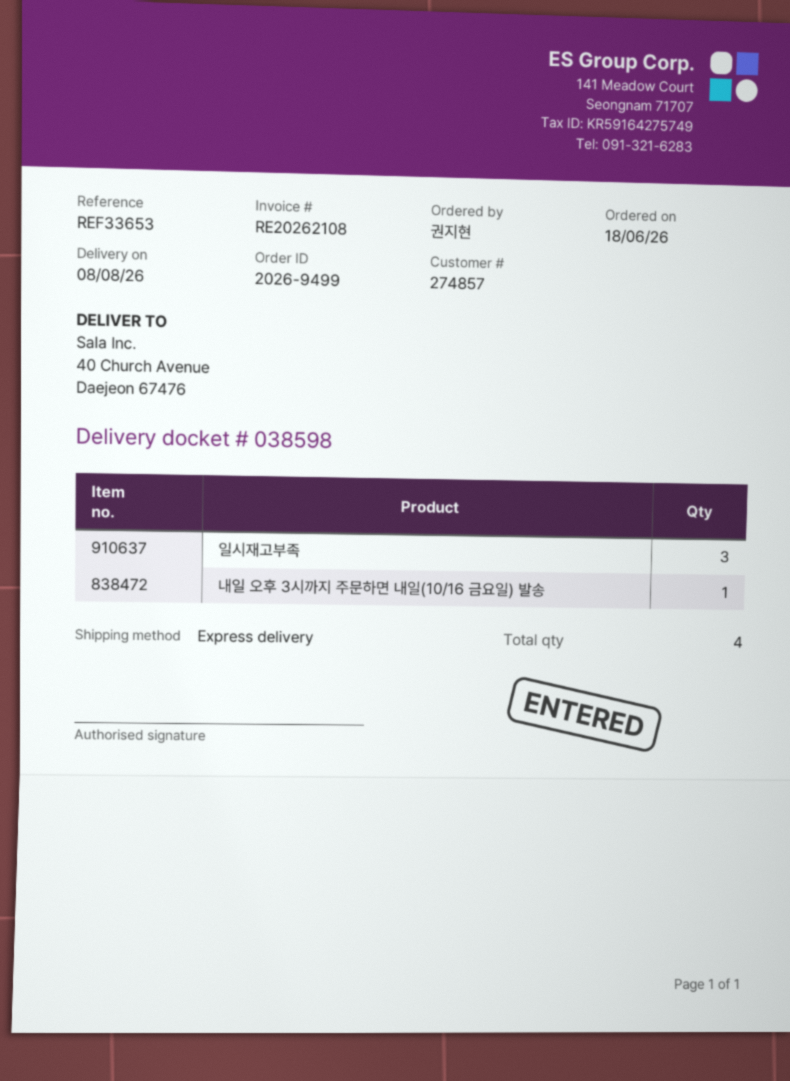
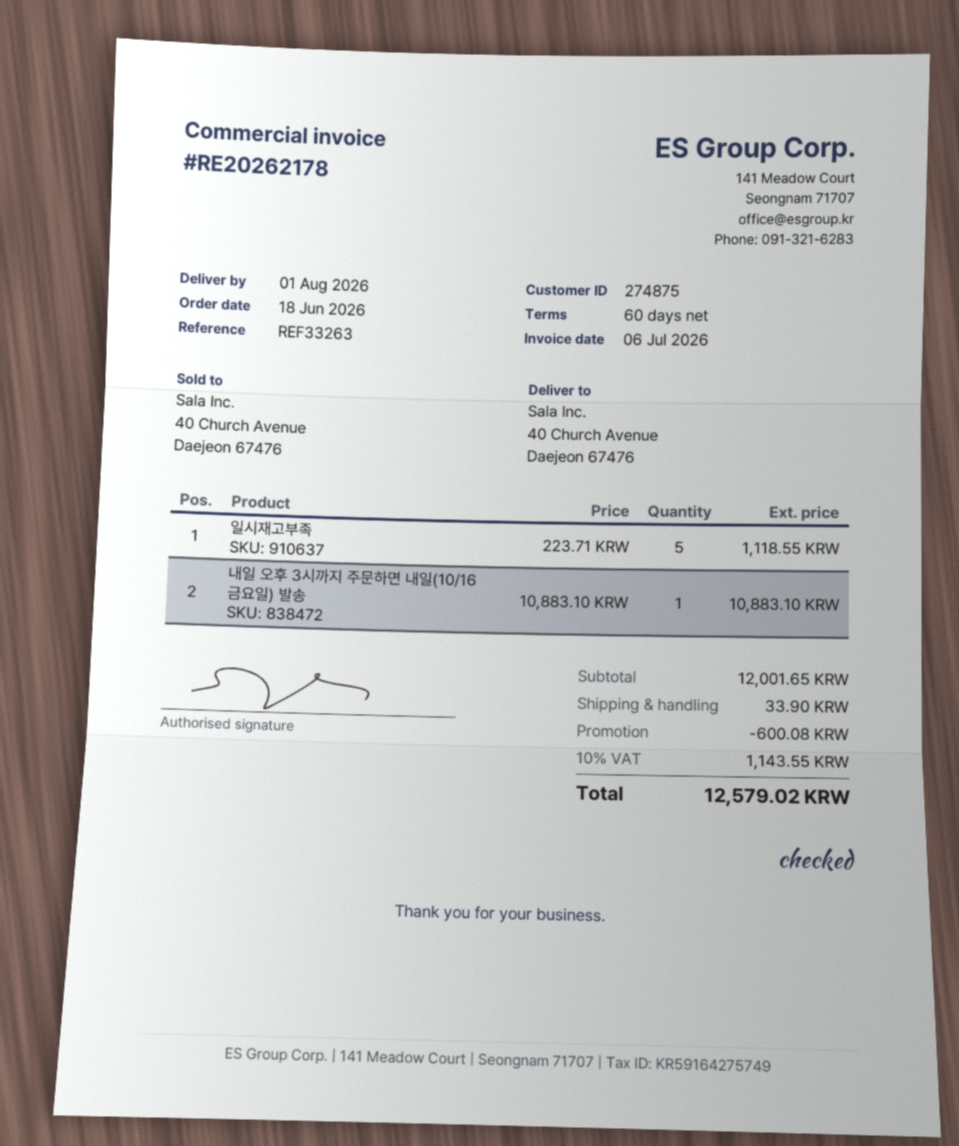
delivery date: 2026-08-08 -> 2026-08-01
invoice number: RE20262108 -> RE20262178
customer number: 274857 -> 274875
reference: REF33653 -> REF33263
일시재고부족: 3 -> 5

